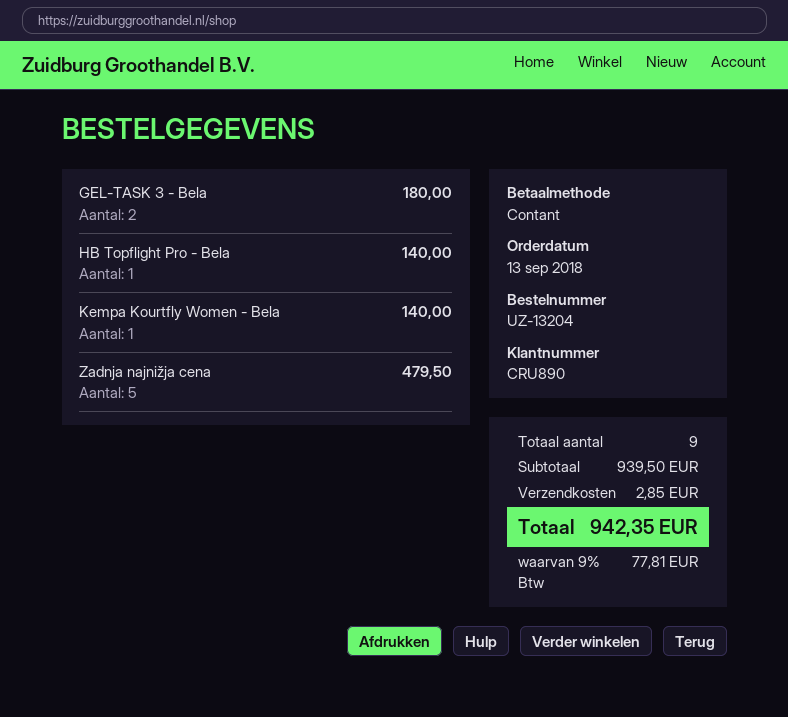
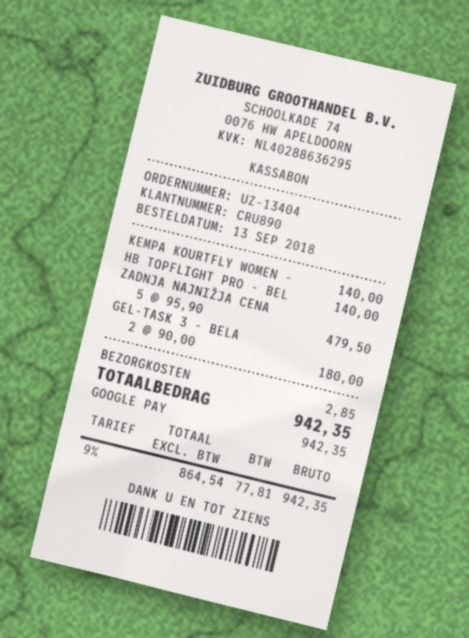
order number: UZ-13204 -> UZ-13404
payment method: cash -> Google Pay

